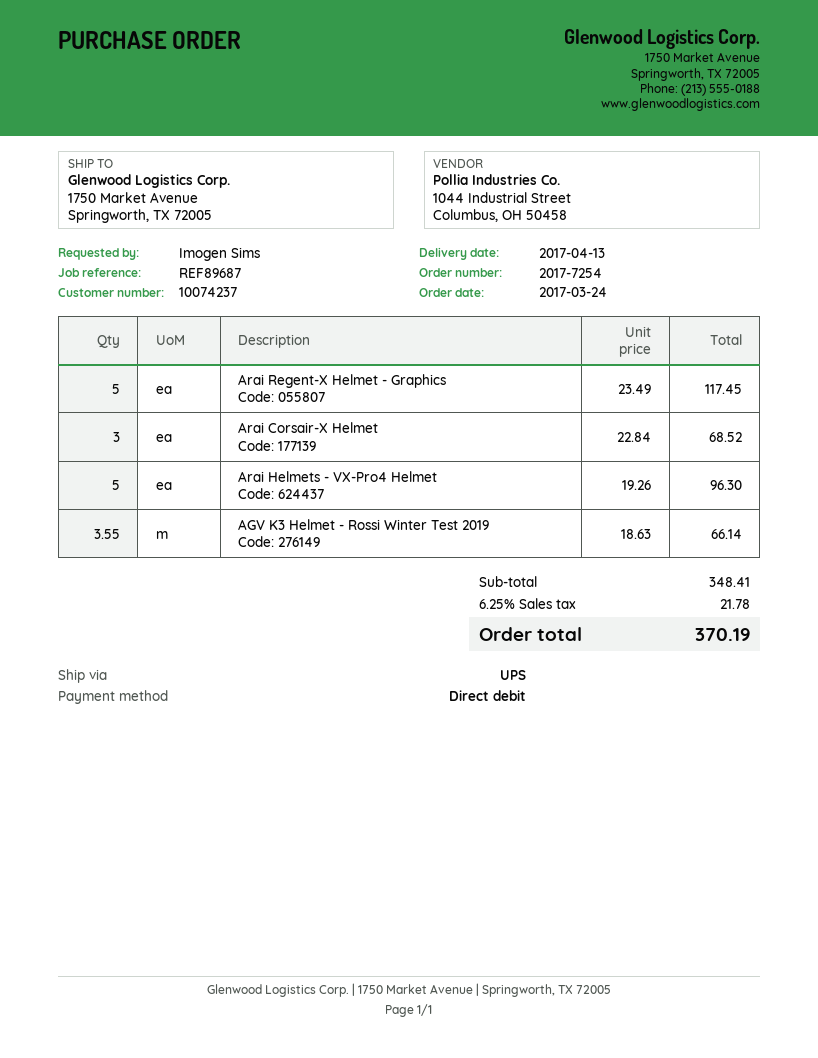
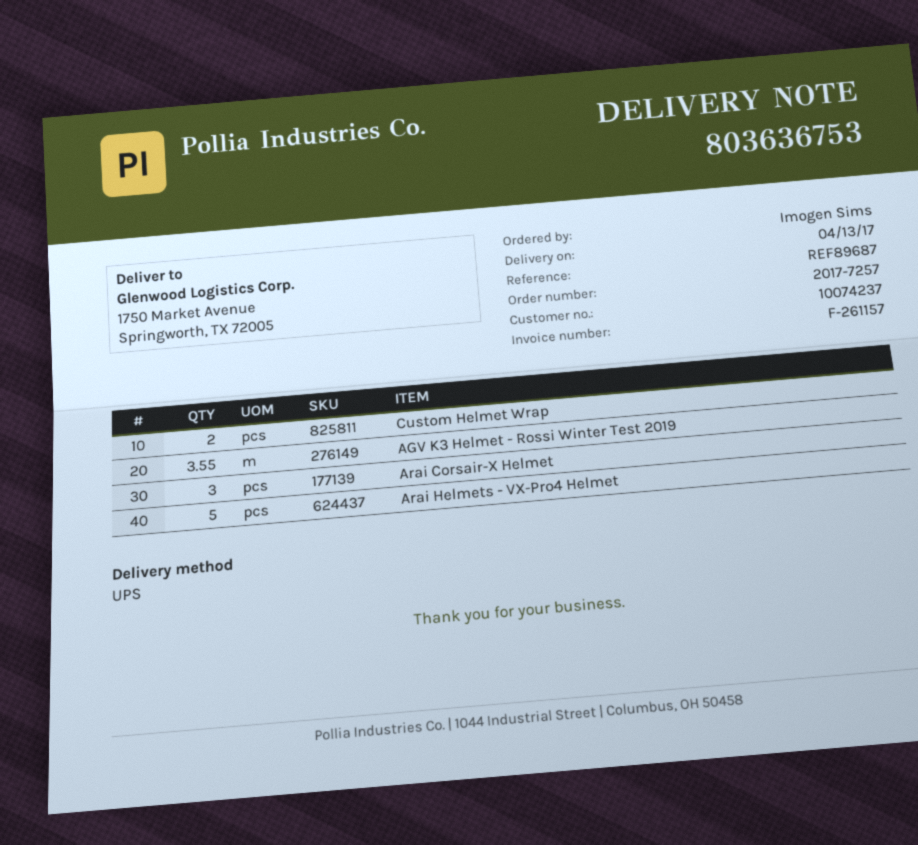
order number: 2017-7254 -> 2017-7257
Arai Regent-X Helmet - Graphics: 5 -> none
Custom Helmet Wrap: none -> 2

